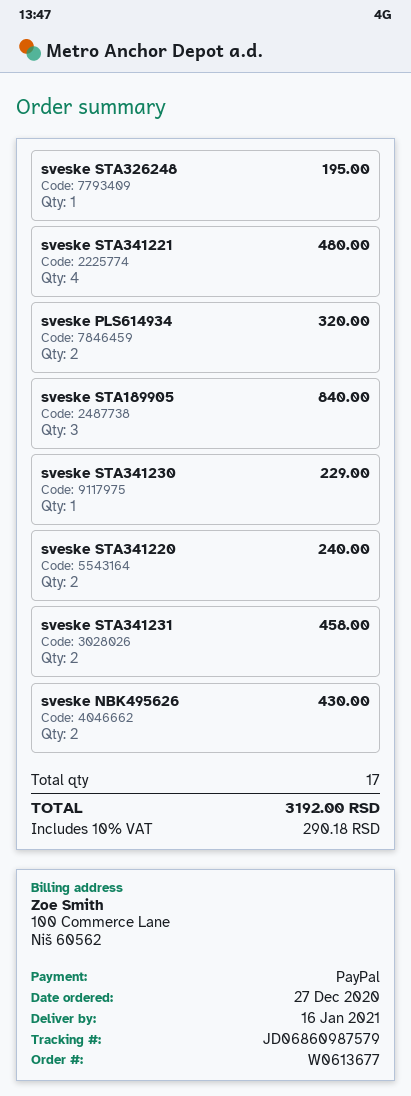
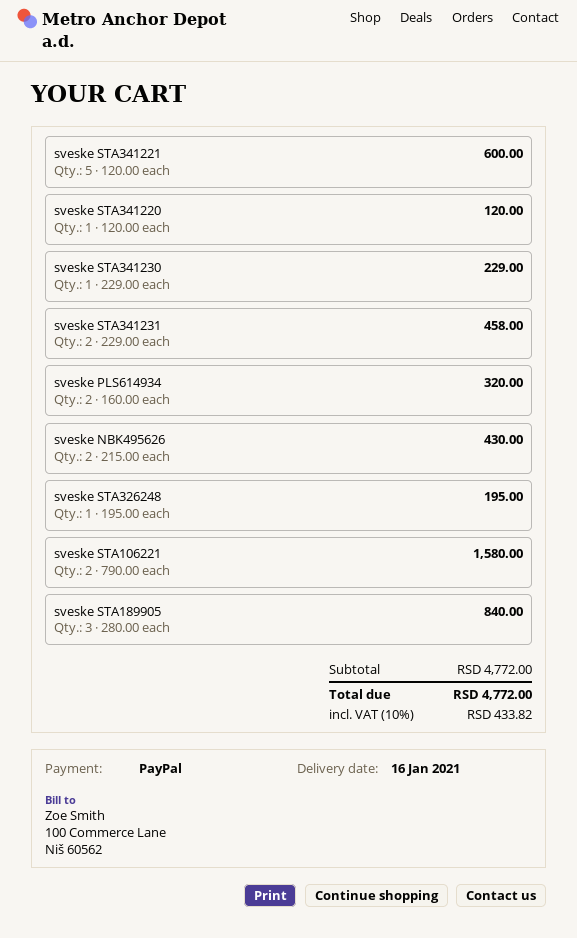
sveske STA341221: 4 for 480.00 -> 5 for 600.00
sveske STA341220: 2 for 240.00 -> 1 for 120.00
sveske STA106221: none -> 2 for 1580.00
tax: 10% = 290.18 -> 10% = 433.82
total: 3192.00 -> 4772.00

